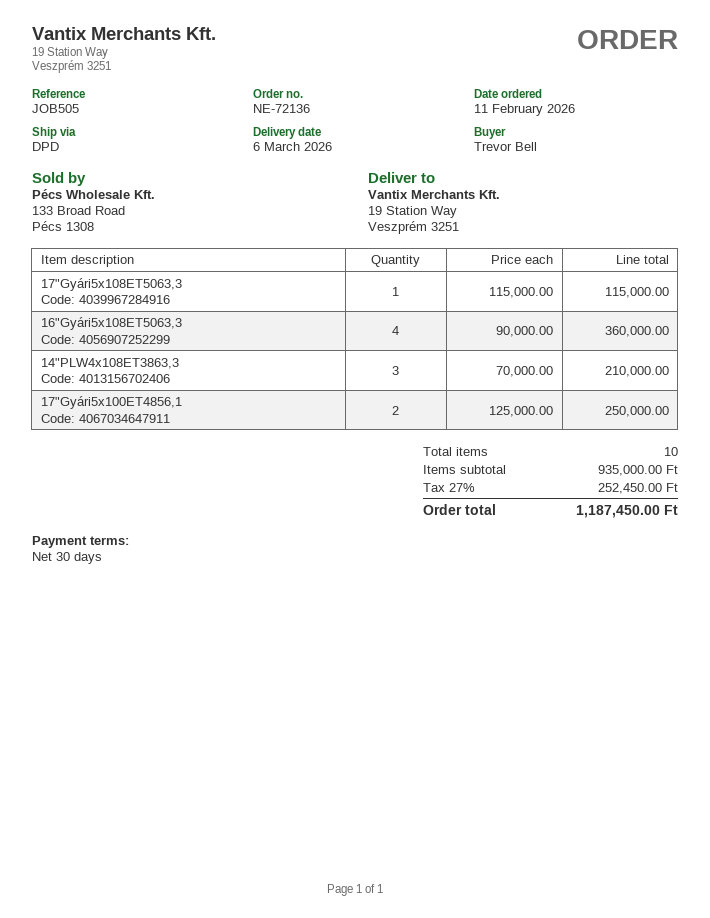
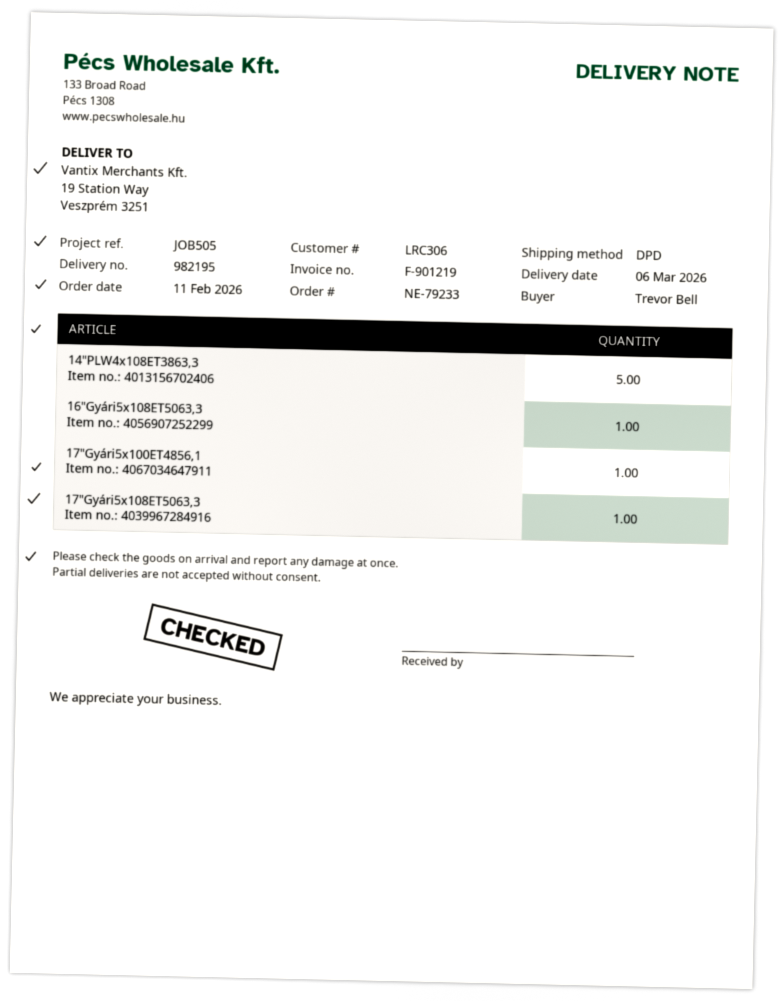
order number: NE-72136 -> NE-79233
16"Gyári5x108ET5063,3: 4 -> 1
14"PLW4x108ET3863,3: 3 -> 5
17"Gyári5x100ET4856,1: 2 -> 1

